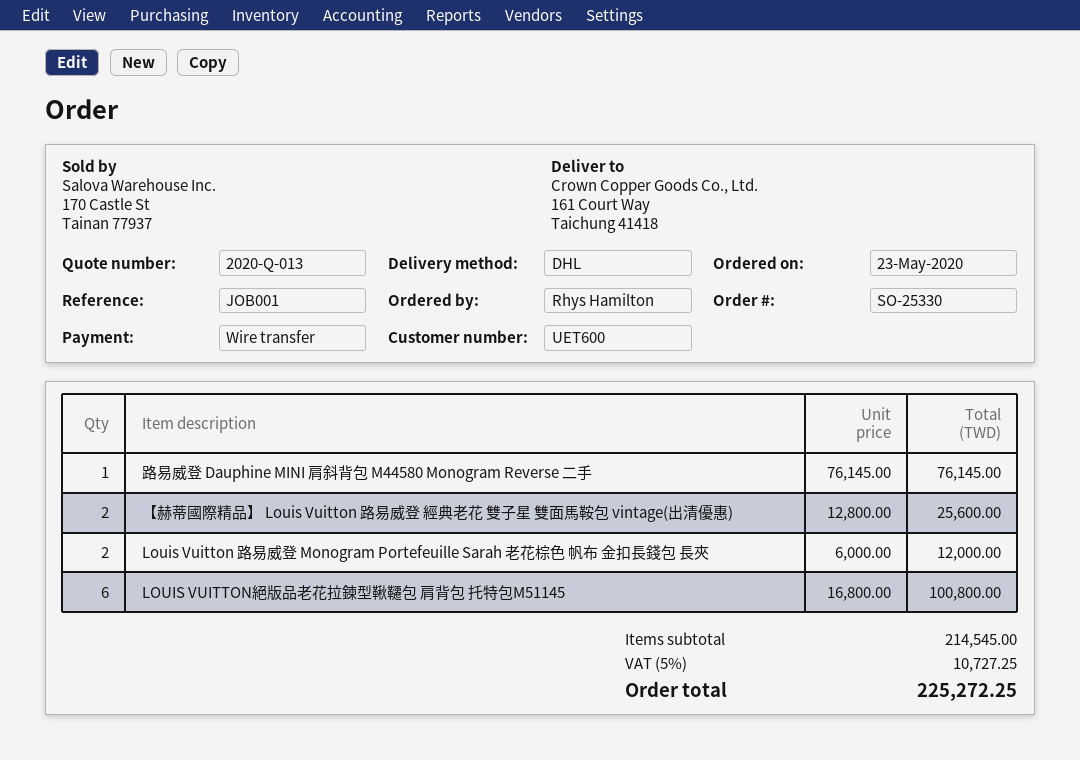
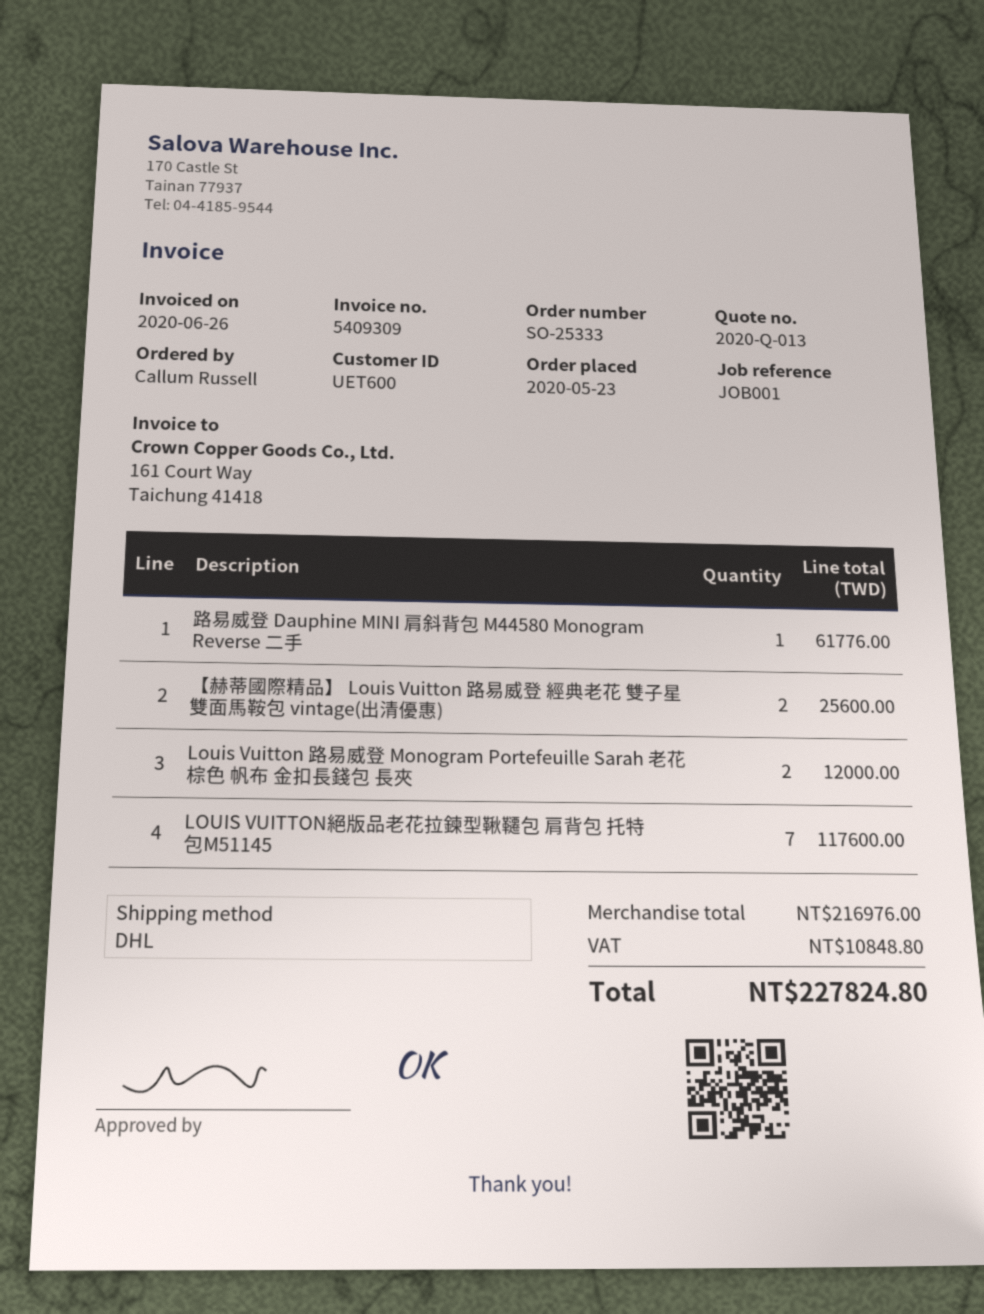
order number: SO-25330 -> SO-25333
ordered by: Rhys Hamilton -> Callum Russell
路易威登 Dauphine MINI 肩斜背包 M44580 Monogram Reverse 二手: 1 for 76145.00 -> 1 for 61776.00
LOUIS VUITTON絕版品老花拉鍊型鞦韆包 肩背包 托特包M51145: 6 for 100800.00 -> 7 for 117600.00
subtotal: 214545.00 -> 216976.00
tax: 10727.25 -> 10848.80
total: 225272.25 -> 227824.80

